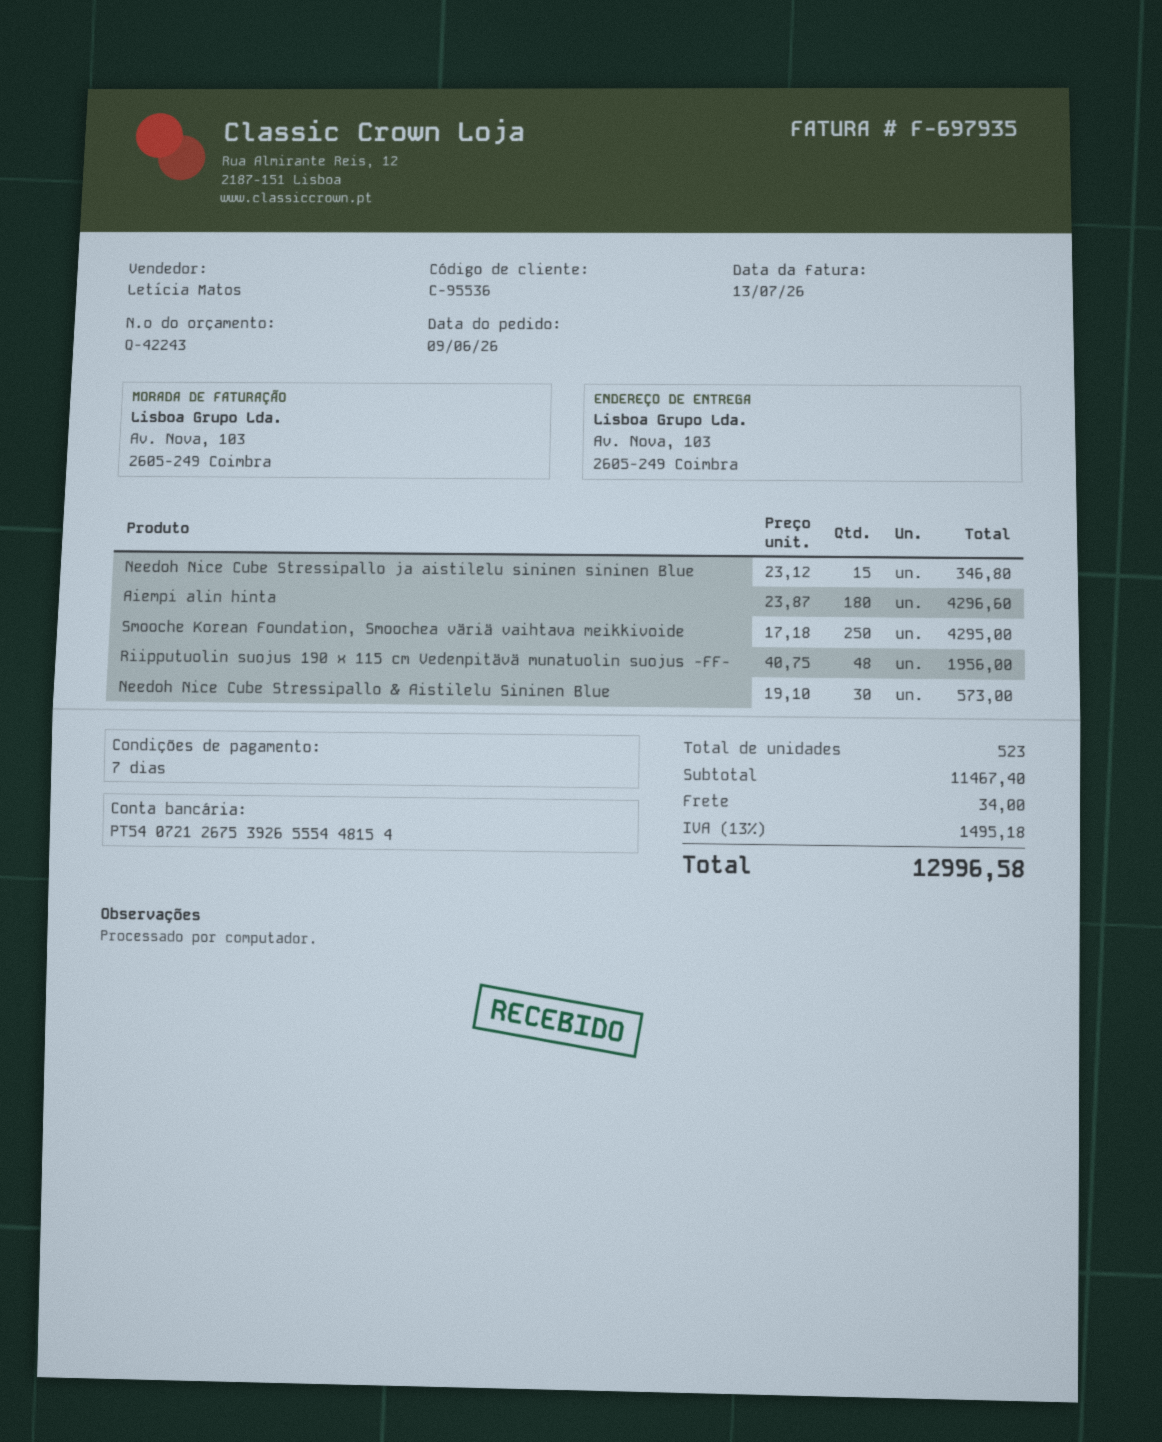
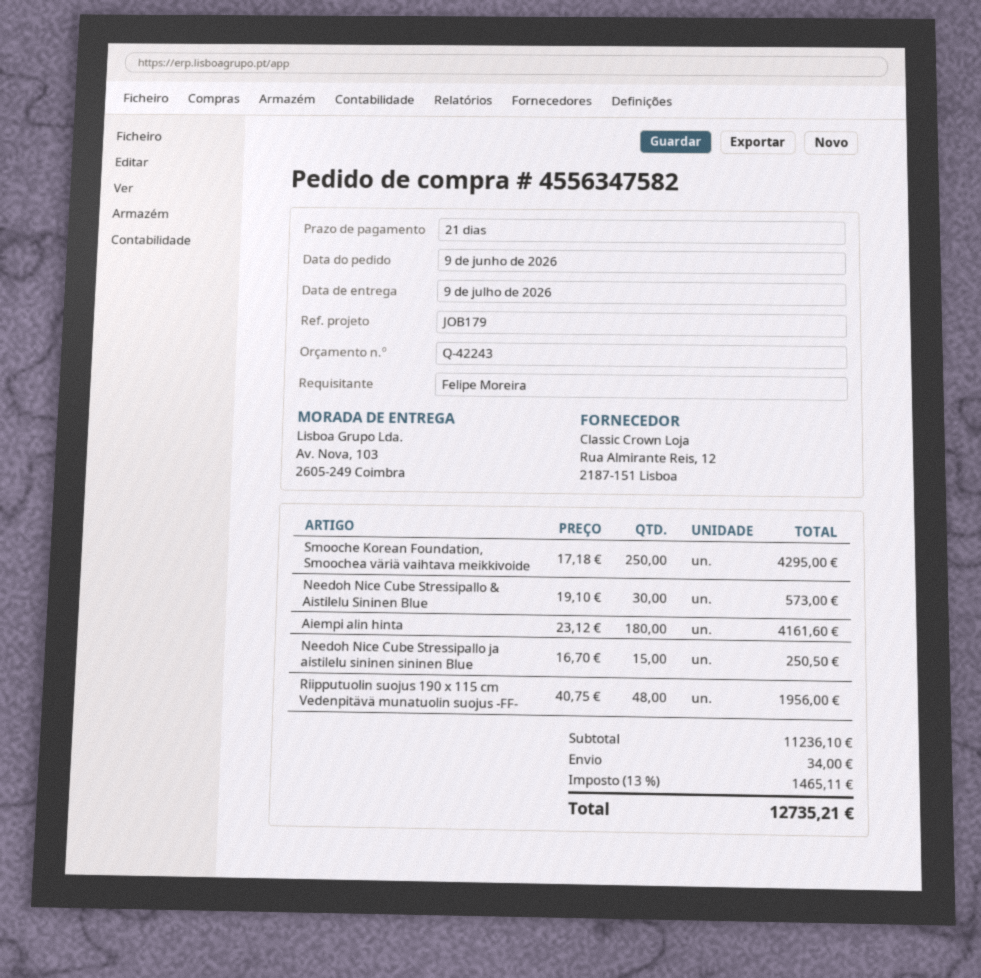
payment terms: 7 days -> 21 days
Needoh Nice Cube Stressipallo ja aistilelu sininen sininen Blue: 15 x 23.12 = 346.80 -> 15 x 16.70 = 250.50
Aiempi alin hinta: 180 x 23.87 = 4296.60 -> 180 x 23.12 = 4161.60
subtotal: 11467.40 -> 11236.10
tax: 13% = 1495.18 -> 13% = 1465.11
total: 12996.58 -> 12735.21

